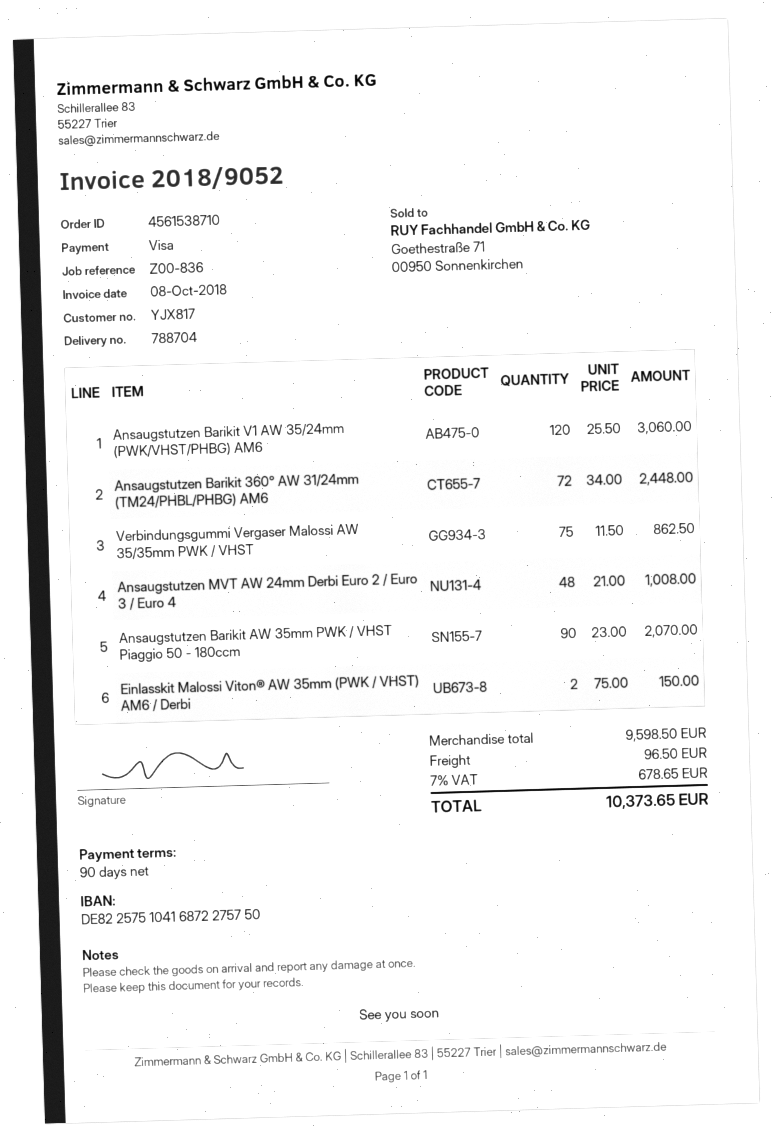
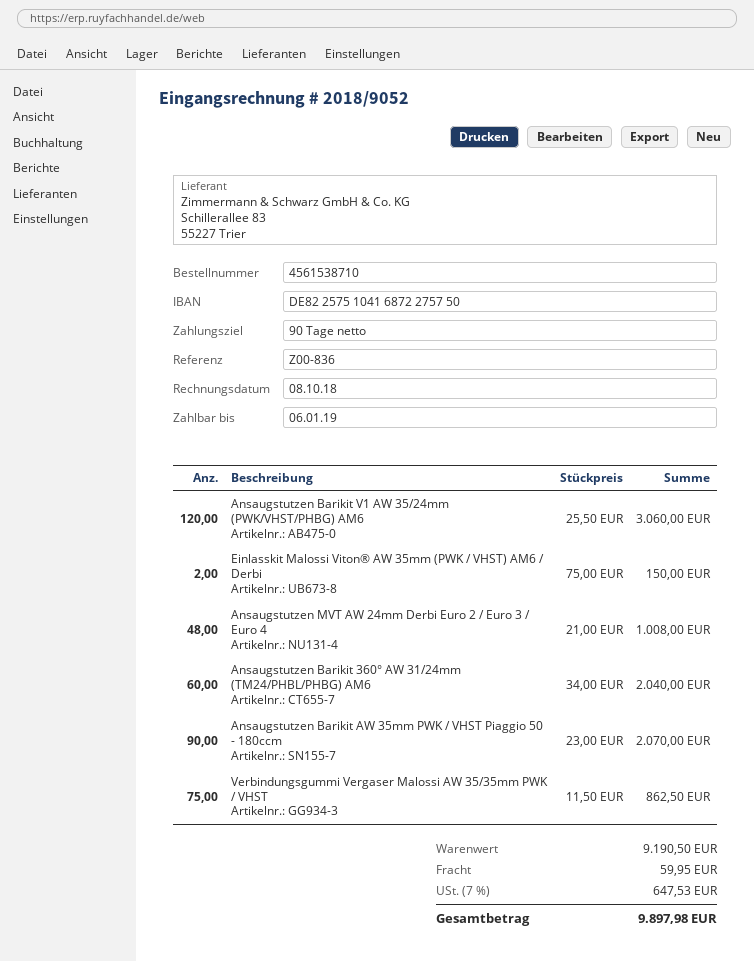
Ansaugstutzen Barikit 360° AW 31/24mm (TM24/PHBL/PHBG) AM6: 72 x 34.00 = 2448.00 -> 60 x 34.00 = 2040.00
subtotal: 9598.50 -> 9190.50
shipping: 96.50 -> 59.95
tax: 7% = 678.65 -> 7% = 647.53
total: 10373.65 -> 9897.98

